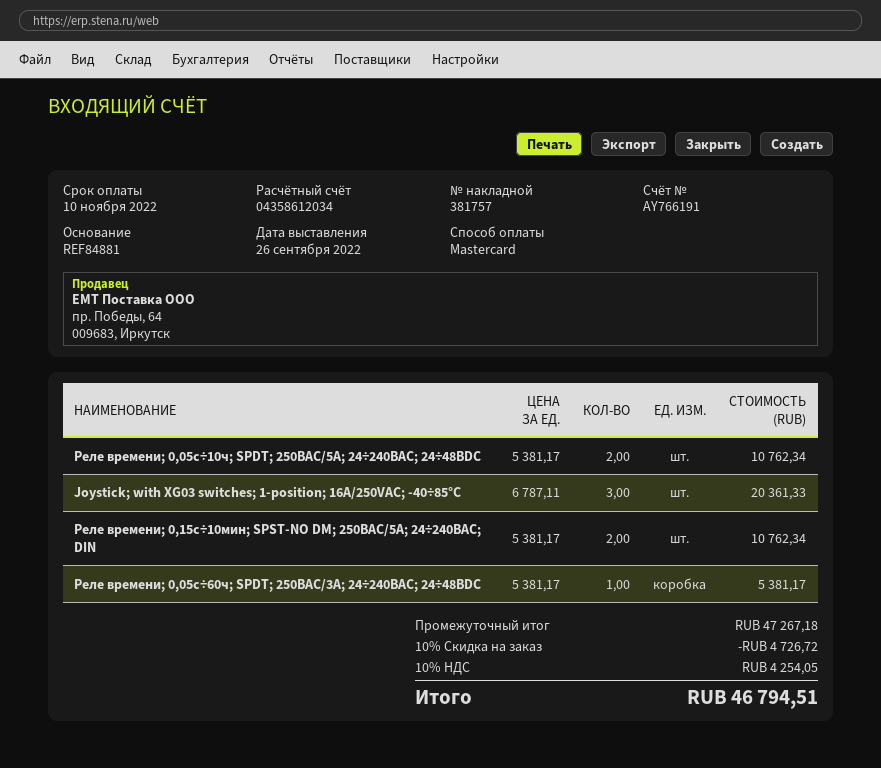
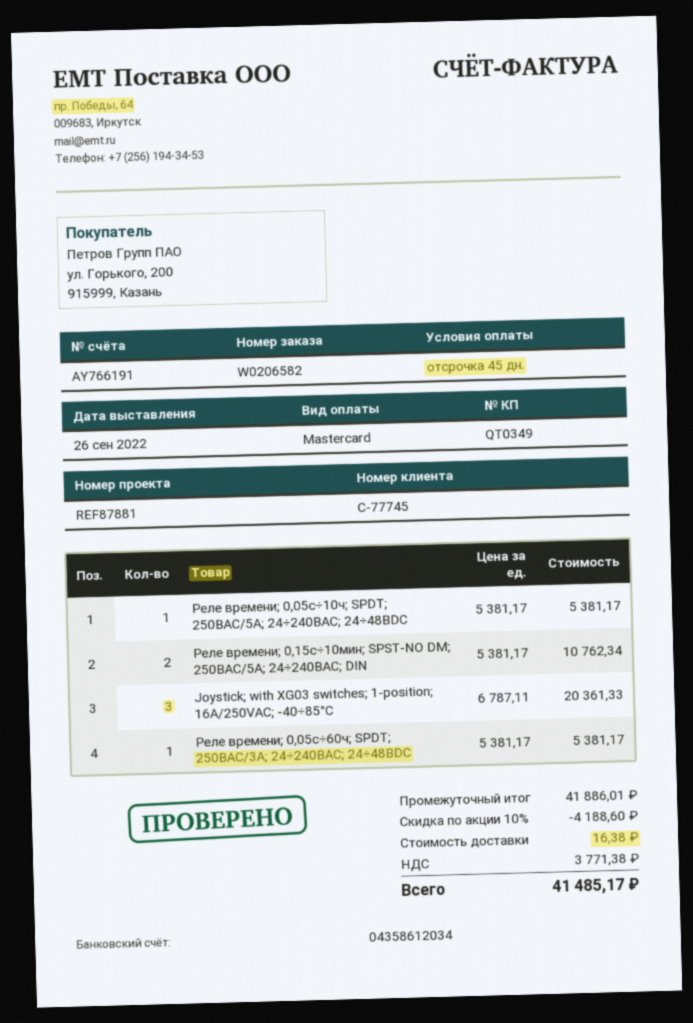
reference: REF84881 -> REF87881
Реле времени; 0,05с÷10ч; SPDT; 250ВAC/5A; 24÷240ВAC; 24÷48ВDC: 2 x 5381.17 = 10762.34 -> 1 x 5381.17 = 5381.17
subtotal: 47267.18 -> 41886.01
discount: 10% = 4726.72 -> 10% = 4188.60
shipping: none -> 16.38
tax: 4254.05 -> 3771.38
total: 46794.51 -> 41485.17

